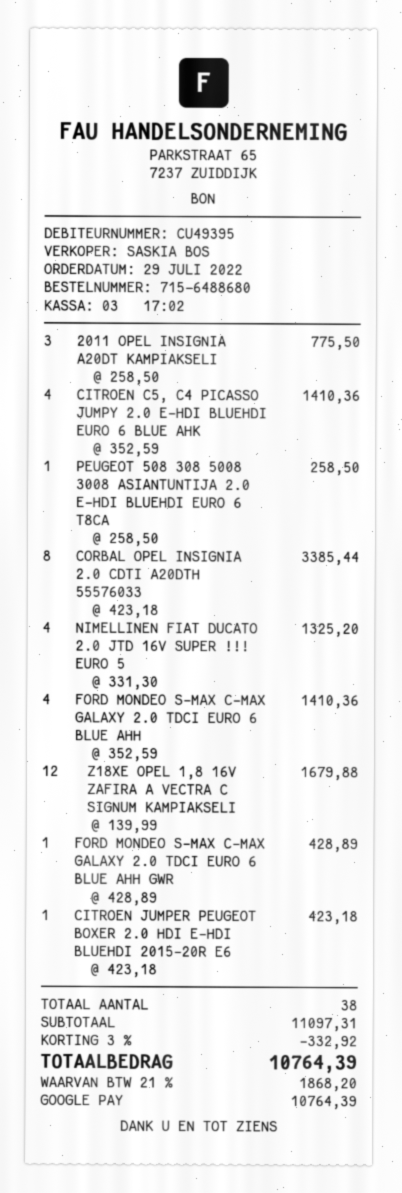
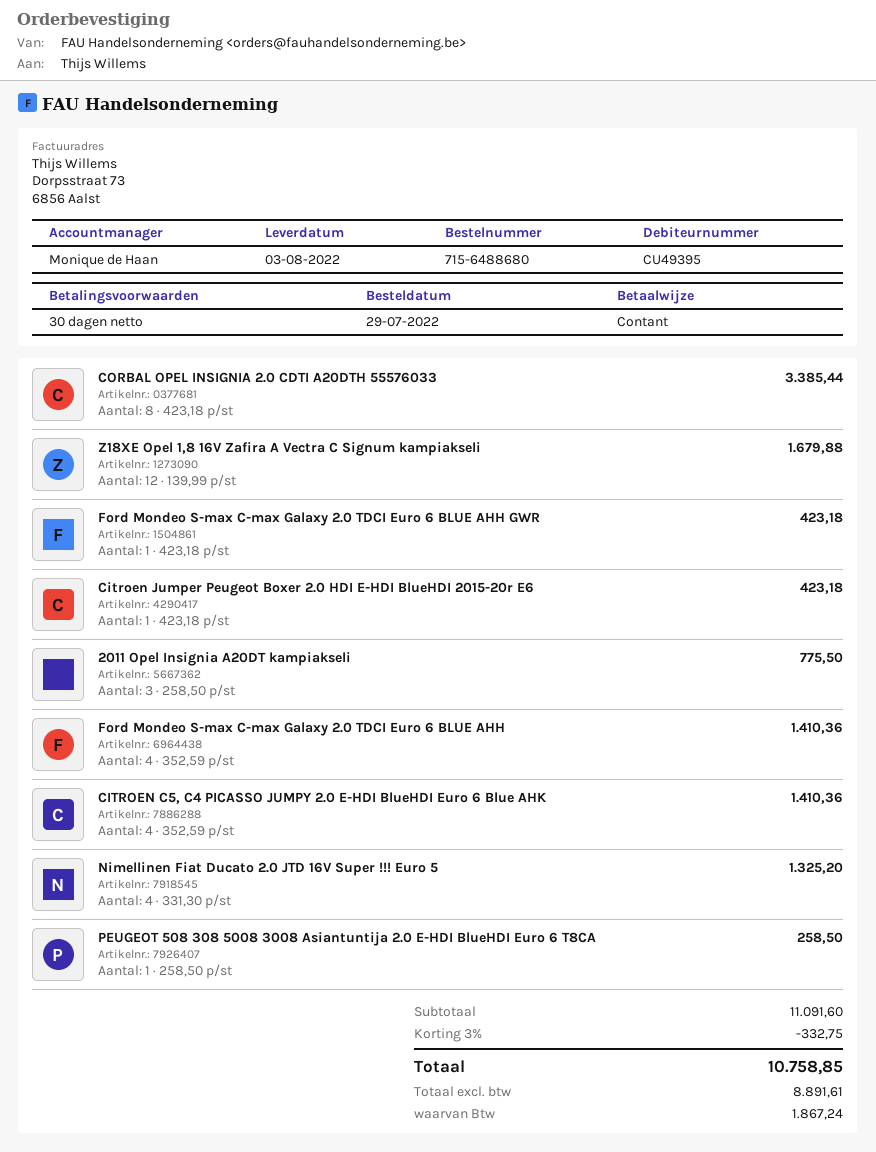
sales rep: SASKIA BOS -> Monique de Haan
payment method: Google Pay -> cash
FORD MONDEO S-MAX C-MAX GALAXY 2.0 TDCI EURO 6 BLUE AHH GWR: 1 x 428.89 = 428.89 -> 1 x 423.18 = 423.18
subtotal: 11097.31 -> 11091.60
discount: 3% = 332.92 -> 3% = 332.75
tax: 1868.20 -> 1867.24
total: 10764.39 -> 10758.85

